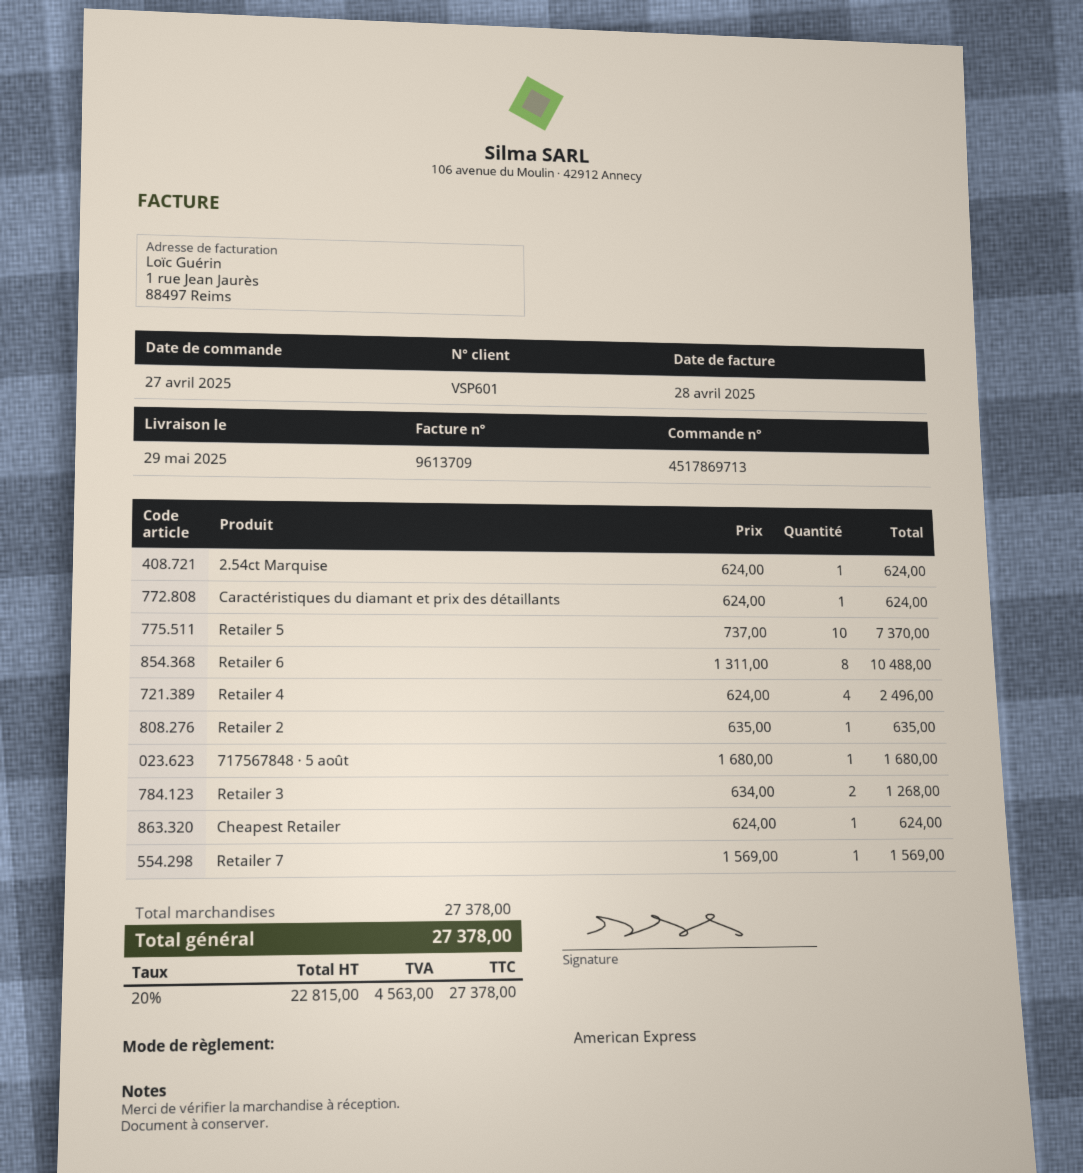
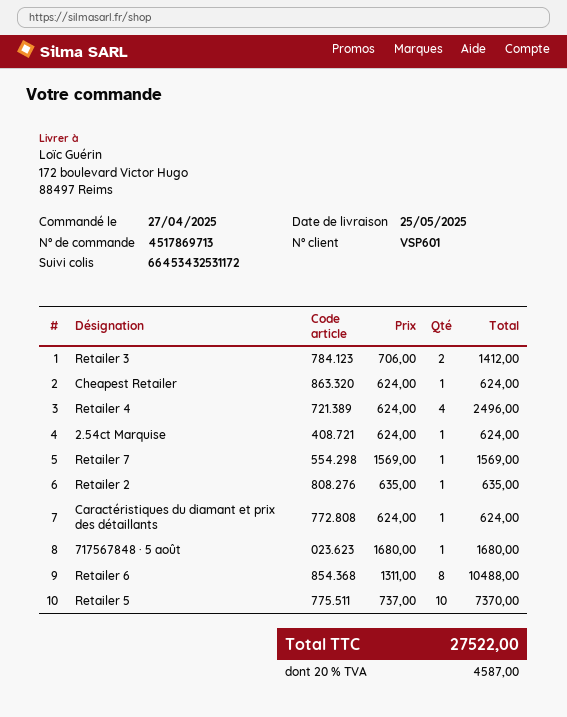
delivery date: 2025-05-29 -> 2025-05-25
Retailer 3: 2 x 634.00 = 1268.00 -> 2 x 706.00 = 1412.00
tax: 20% = 4563.00 -> 20% = 4587.00
total: 27378.00 -> 27522.00

